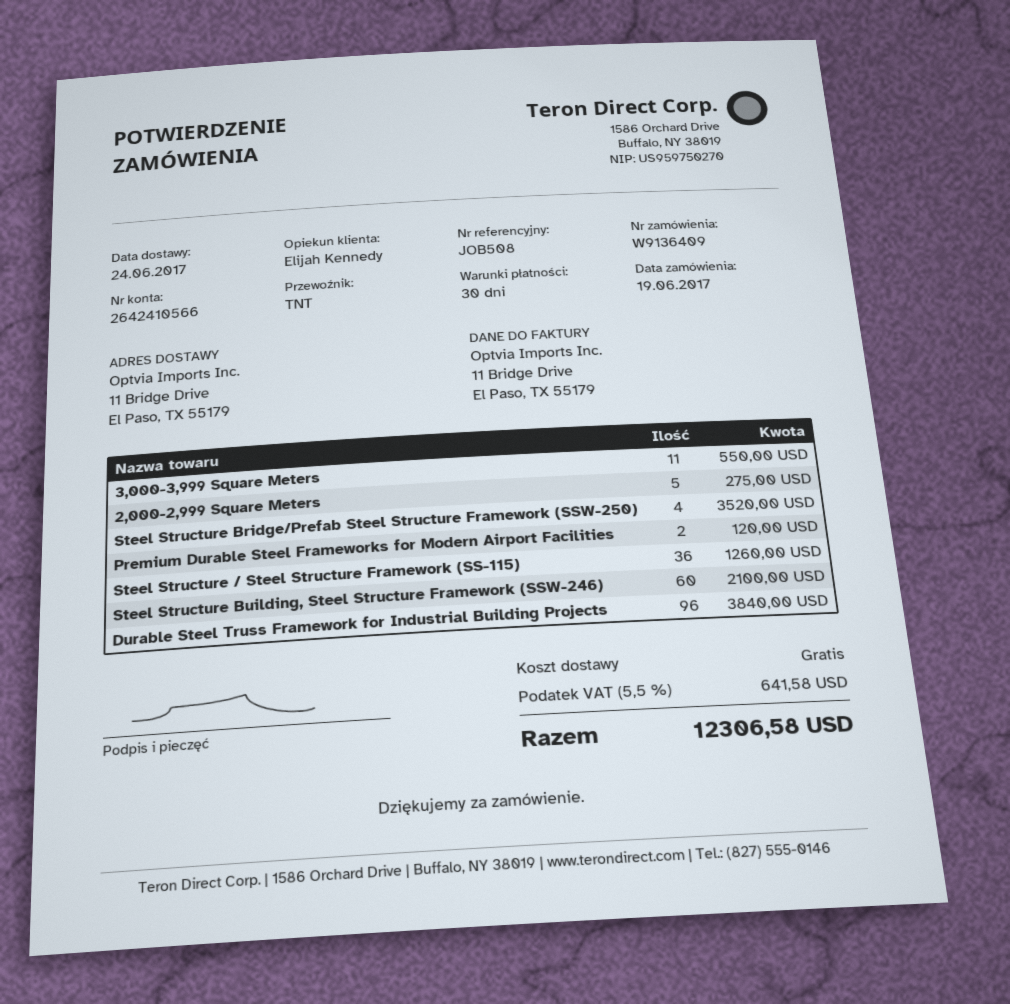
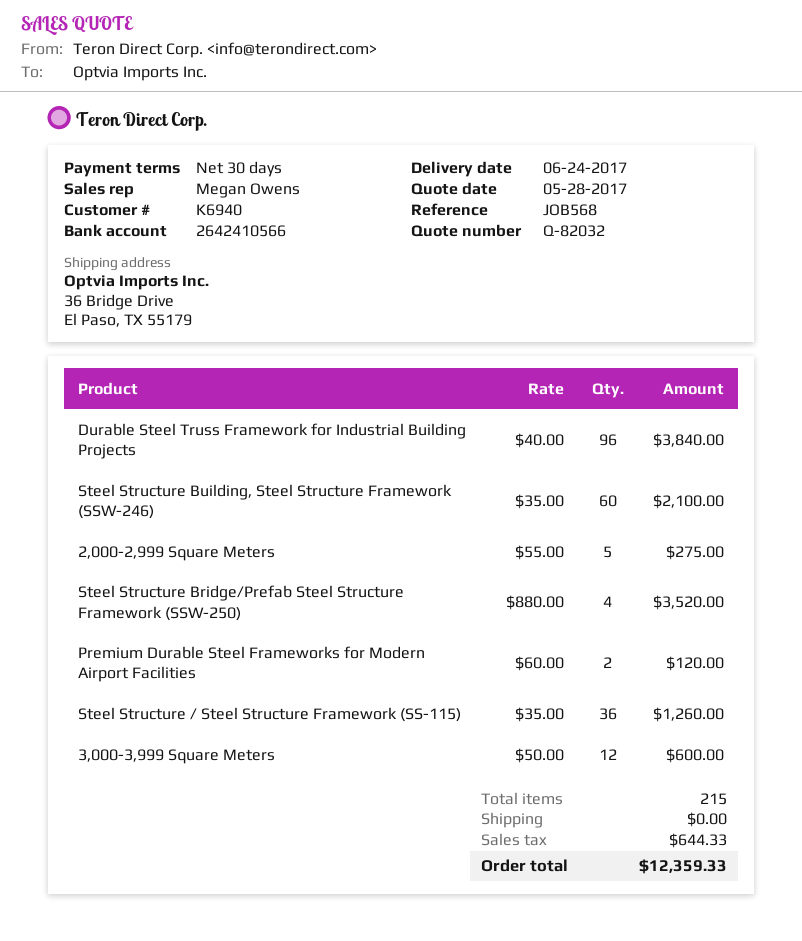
reference: JOB508 -> JOB568
sales rep: Elijah Kennedy -> Megan Owens
ship to: 11 Bridge Drive, El Paso, TX 55179 -> 36 Bridge Drive, El Paso, TX 55179
3,000-3,999 Square Meters: 11 for 550.00 -> 12 for 600.00
tax: 641.58 -> 644.33
total: 12306.58 -> 12359.33

